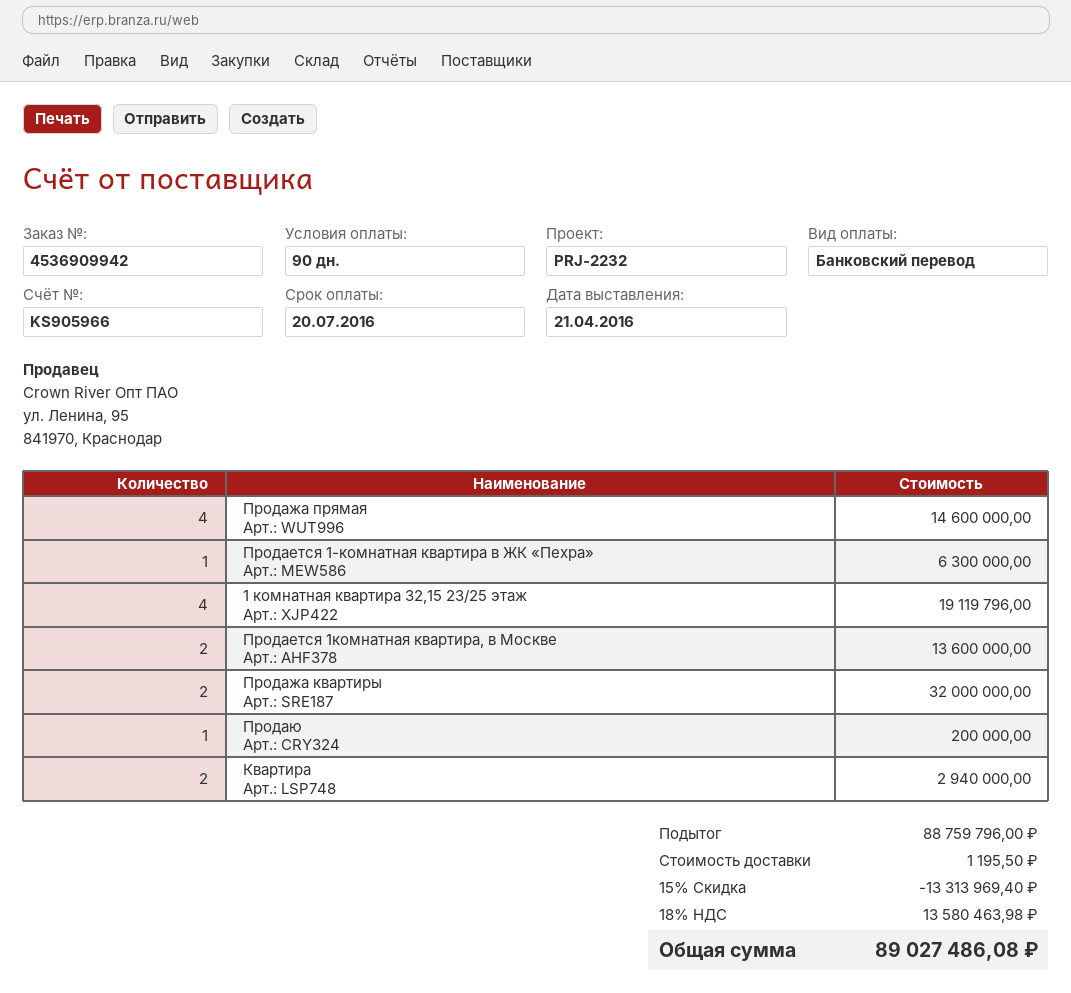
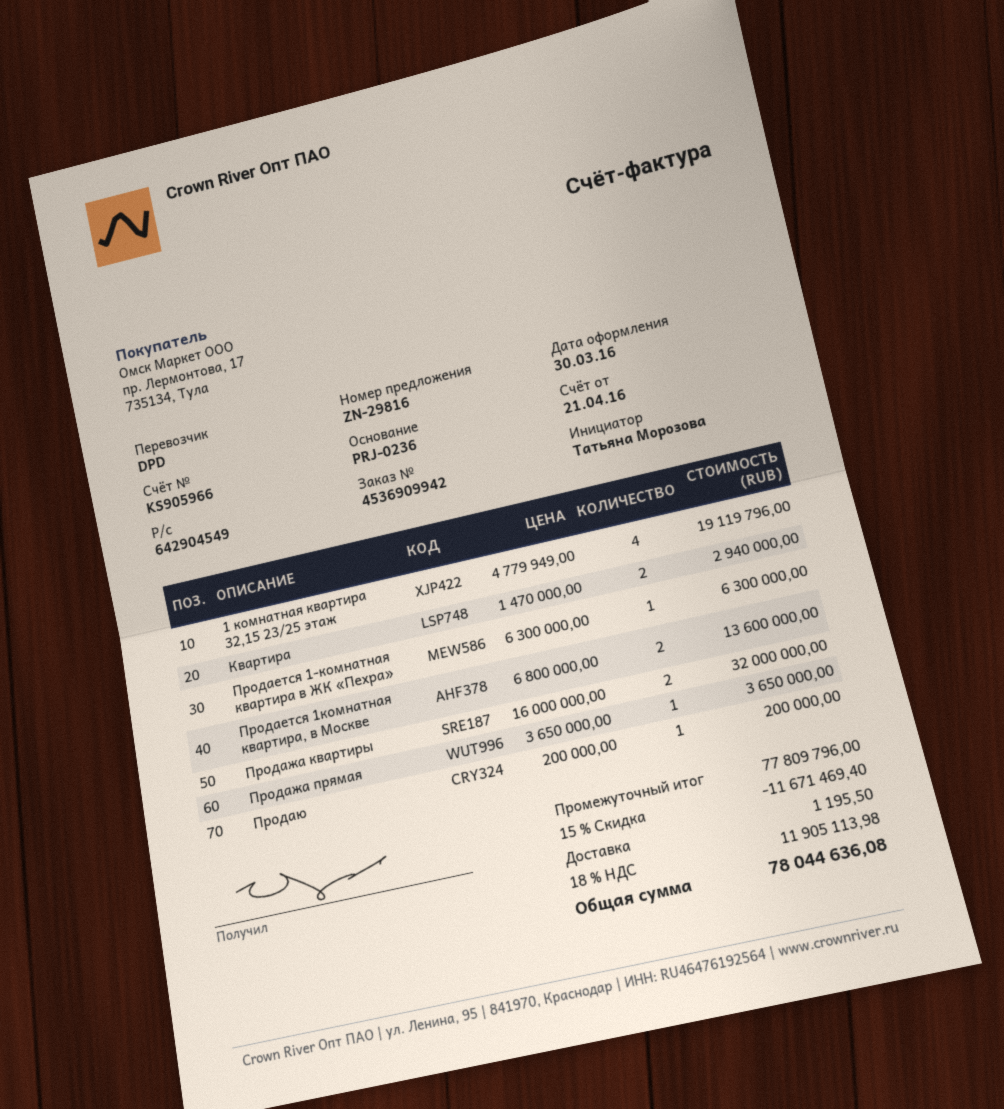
reference: PRJ-2232 -> PRJ-0236
Продажа прямая: 4 for 14600000.00 -> 1 for 3650000.00
subtotal: 88759796.00 -> 77809796.00
discount: 15% = 13313969.40 -> 15% = 11671469.40
tax: 18% = 13580463.98 -> 18% = 11905113.98
total: 89027486.08 -> 78044636.08

